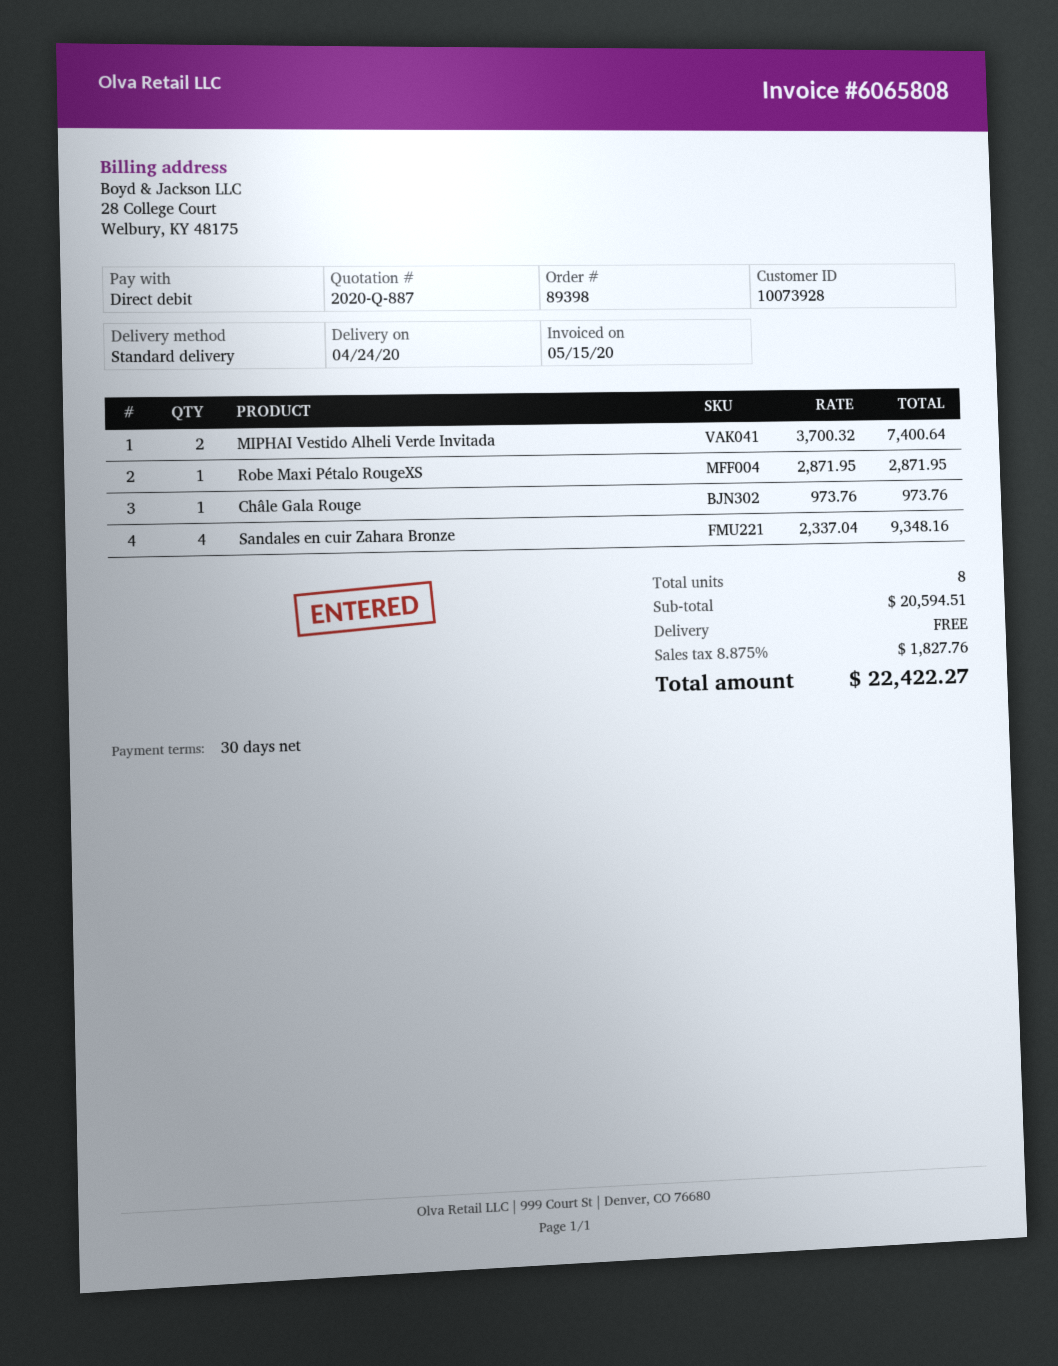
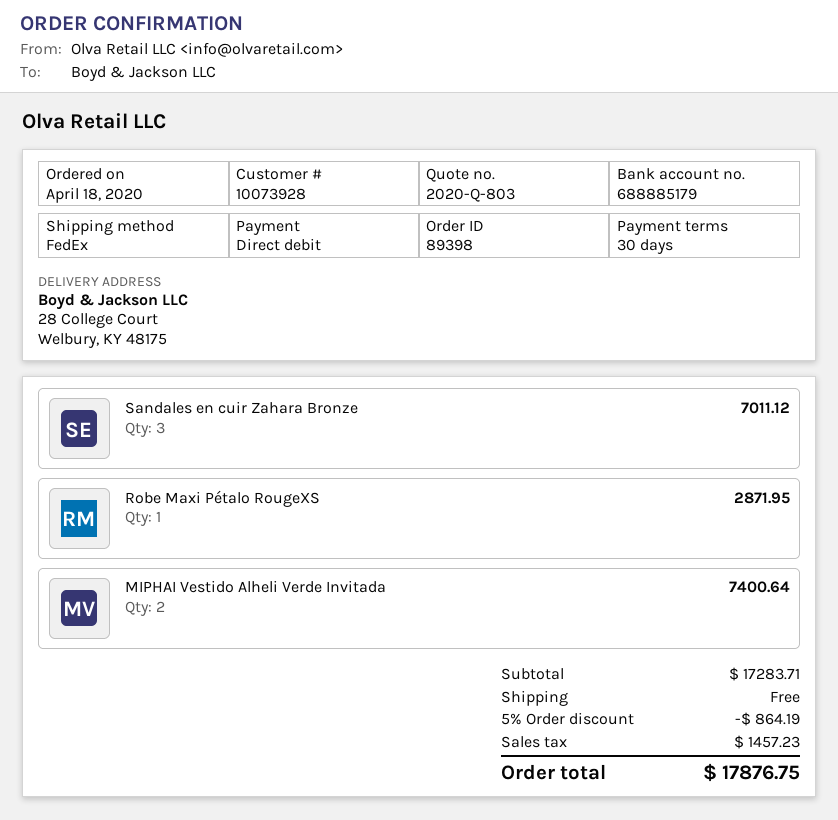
quote number: 2020-Q-887 -> 2020-Q-803
shipping method: standard -> FedEx
Châle Gala Rouge: 1 for 973.76 -> none
Sandales en cuir Zahara Bronze: 4 for 9348.16 -> 3 for 7011.12
subtotal: 20594.51 -> 17283.71
discount: none -> 5% = 864.19
tax: 1827.76 -> 1457.23
total: 22422.27 -> 17876.75

